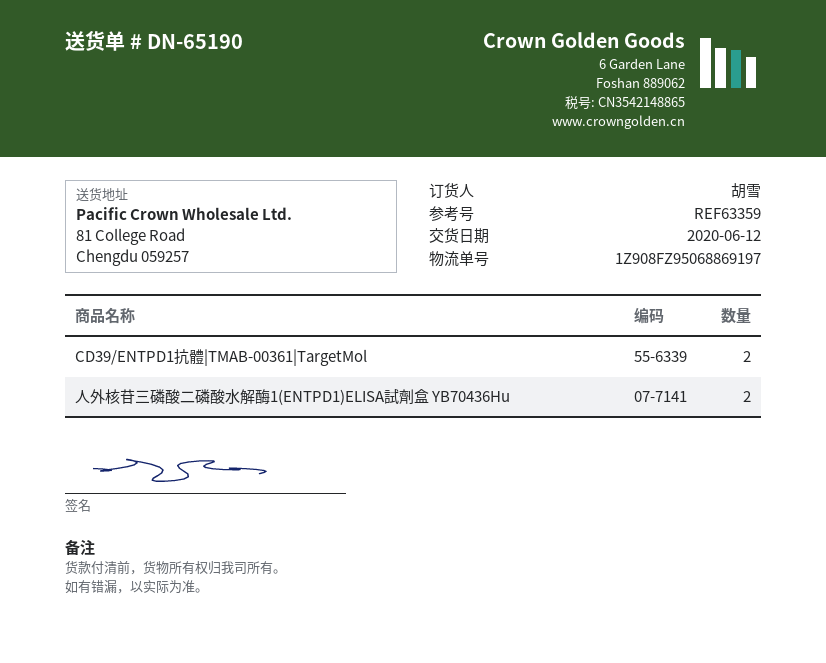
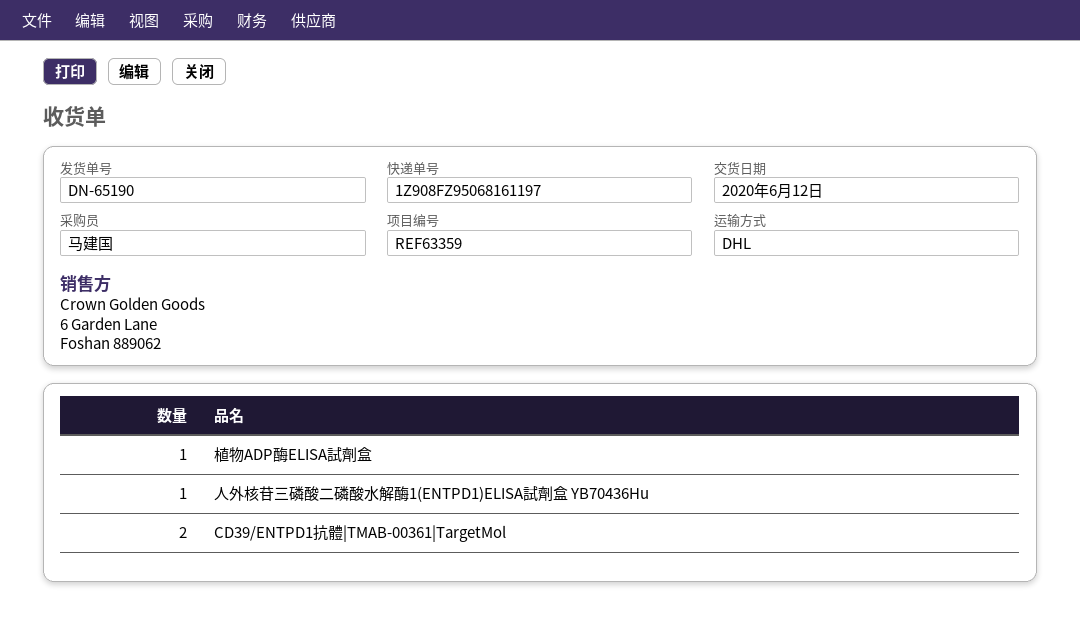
ordered by: 胡雪 -> 马建国
tracking number: 1Z908FZ95068869197 -> 1Z908FZ95068161197
人外核苷三磷酸二磷酸水解酶1(ENTPD1)ELISA試劑盒 YB70436Hu: 2 -> 1
植物ADP酶ELISA試劑盒: none -> 1

